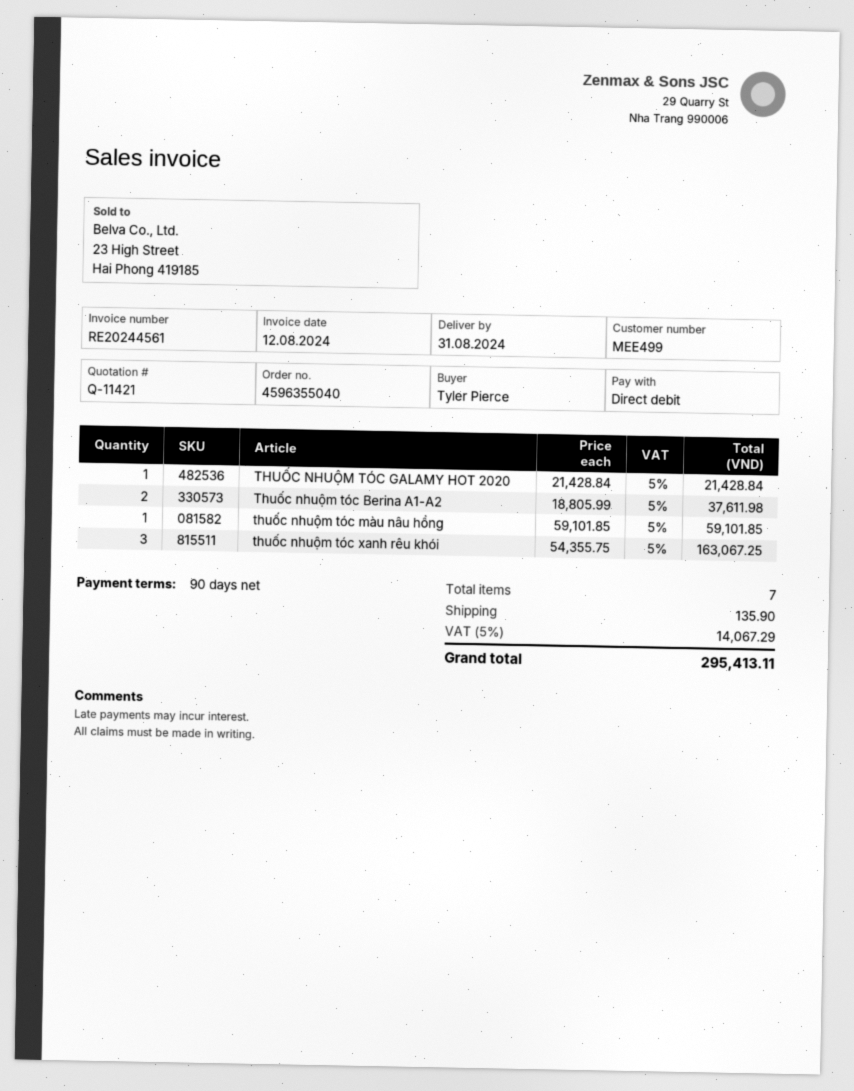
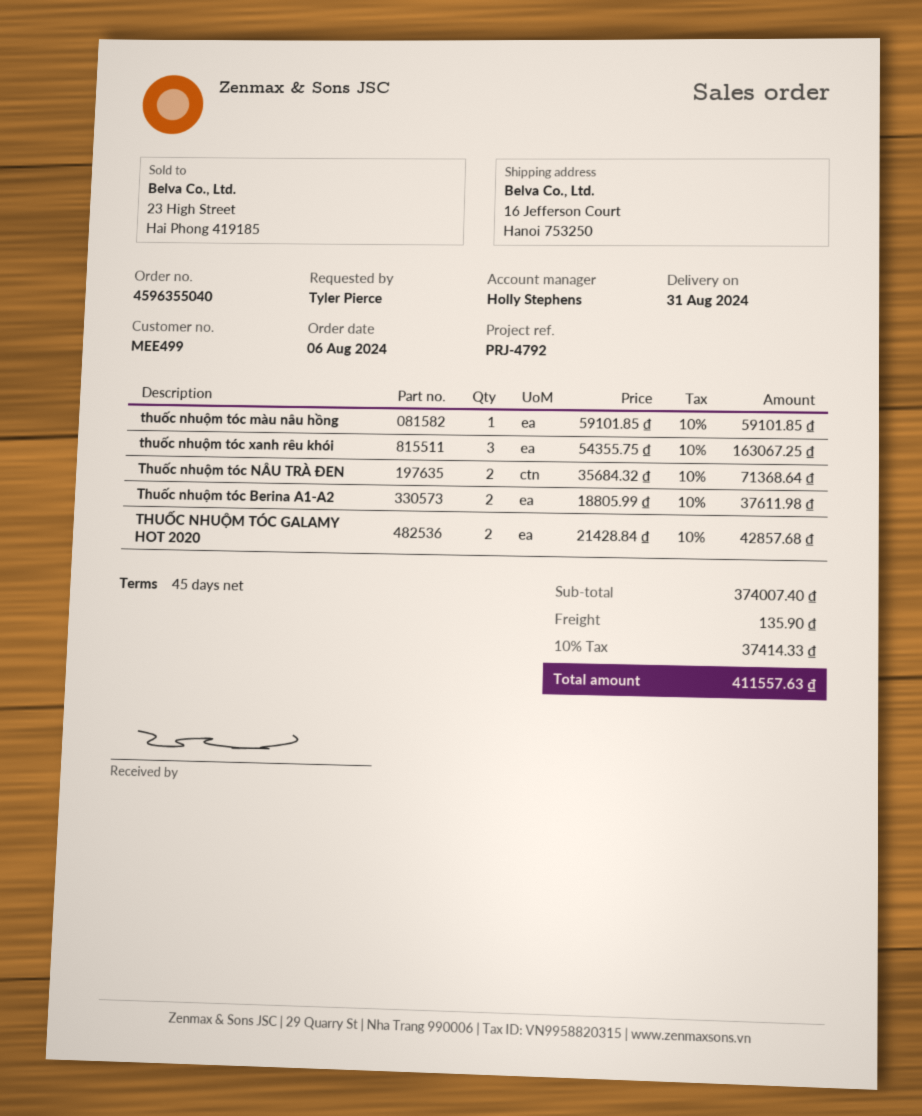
payment terms: 90 days -> 45 days
THUỐC NHUỘM TÓC GALAMY HOT 2020: 1 x 21428.84 = 21428.84 -> 2 x 21428.84 = 42857.68
Thuốc nhuộm tóc NÂU TRÀ ĐEN: none -> 2 x 35684.32 = 71368.64
tax: 5% = 14067.29 -> 10% = 37414.33
total: 295413.11 -> 411557.63

